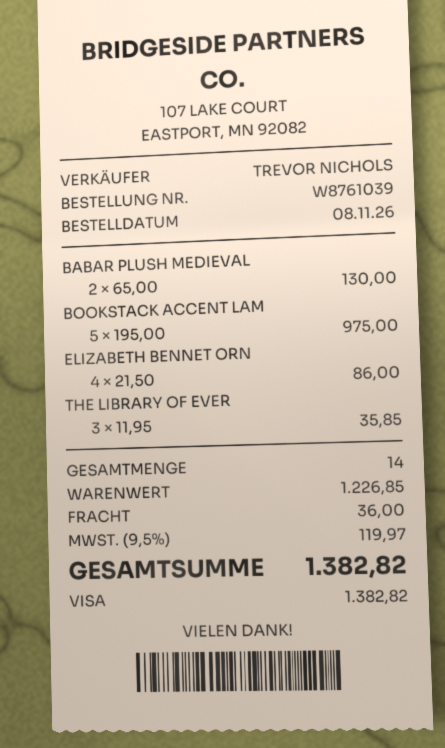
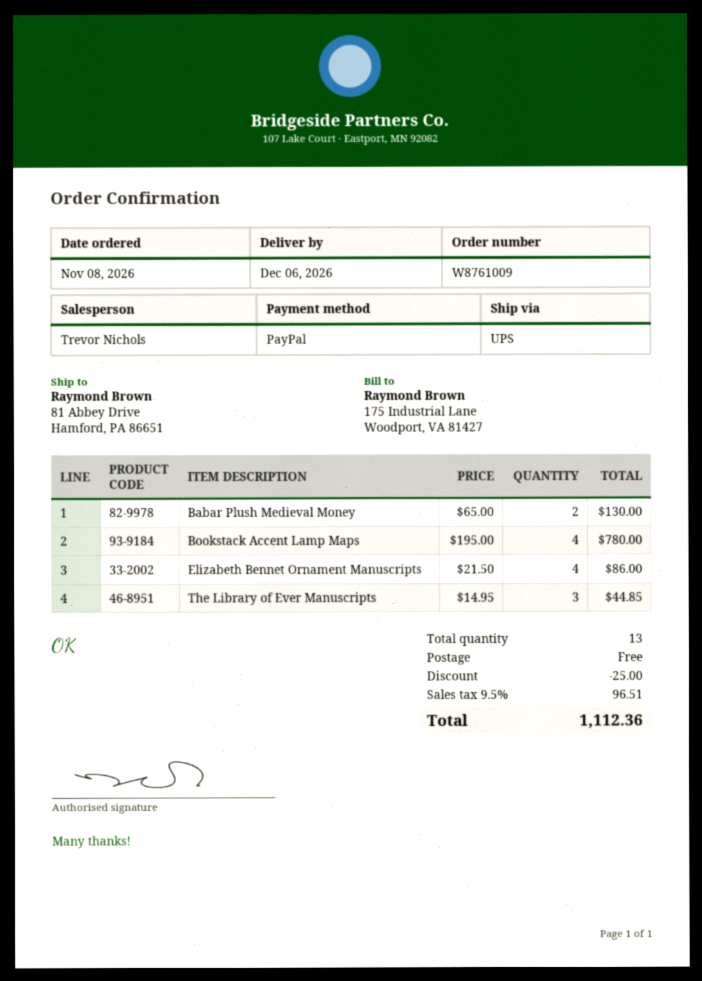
order number: W8761039 -> W8761009
payment method: Visa -> PayPal
BOOKSTACK ACCENT LAM: 5 x 195.00 = 975.00 -> 4 x 195.00 = 780.00
THE LIBRARY OF EVER: 3 x 11.95 = 35.85 -> 3 x 14.95 = 44.85
total quantity: 14 -> 13
discount: none -> 25.00
shipping: 36.00 -> 0.00
tax: 9.5% = 119.97 -> 9.5% = 96.51
total: 1382.82 -> 1112.36

